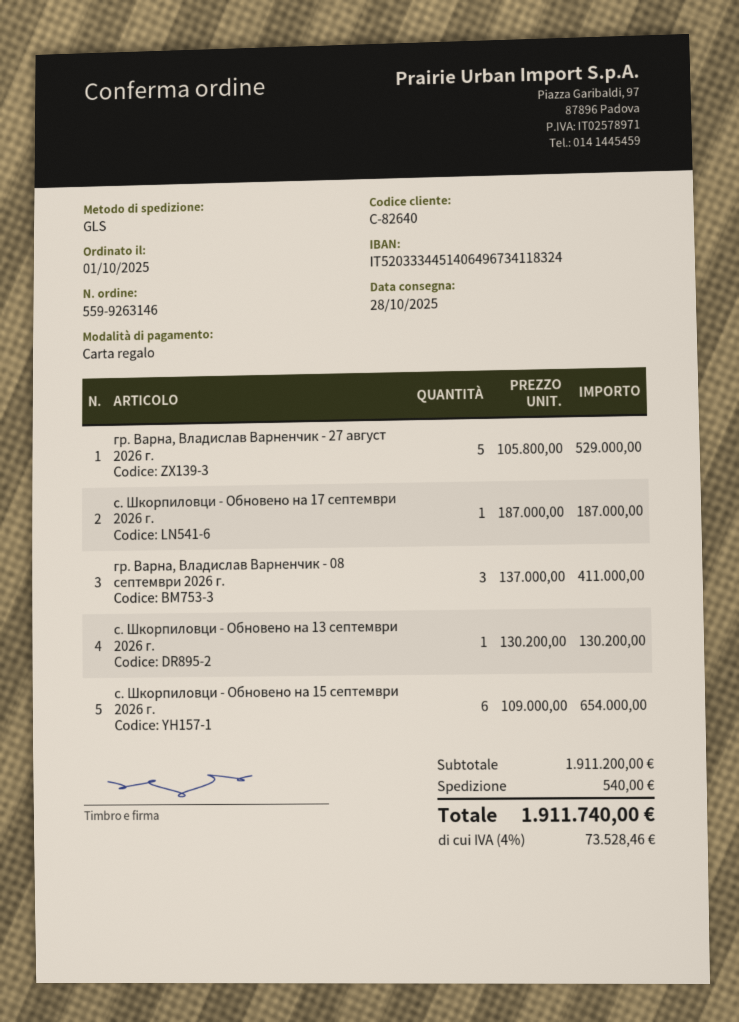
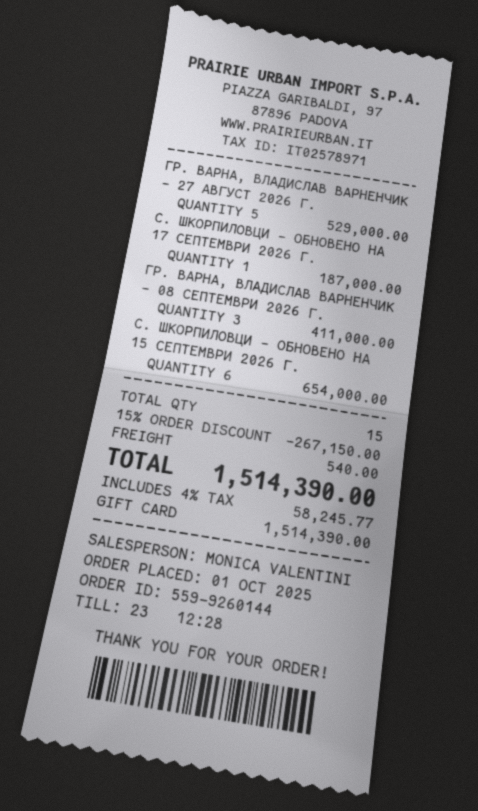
order number: 559-9263146 -> 559-9260144
с. Шкорпиловци - Обновено на 13 септември 2026 г.: 1 for 130200.00 -> none
discount: none -> 15% = 267150.00
tax: 4% = 73528.46 -> 4% = 58245.77
total: 1911740.00 -> 1514390.00

